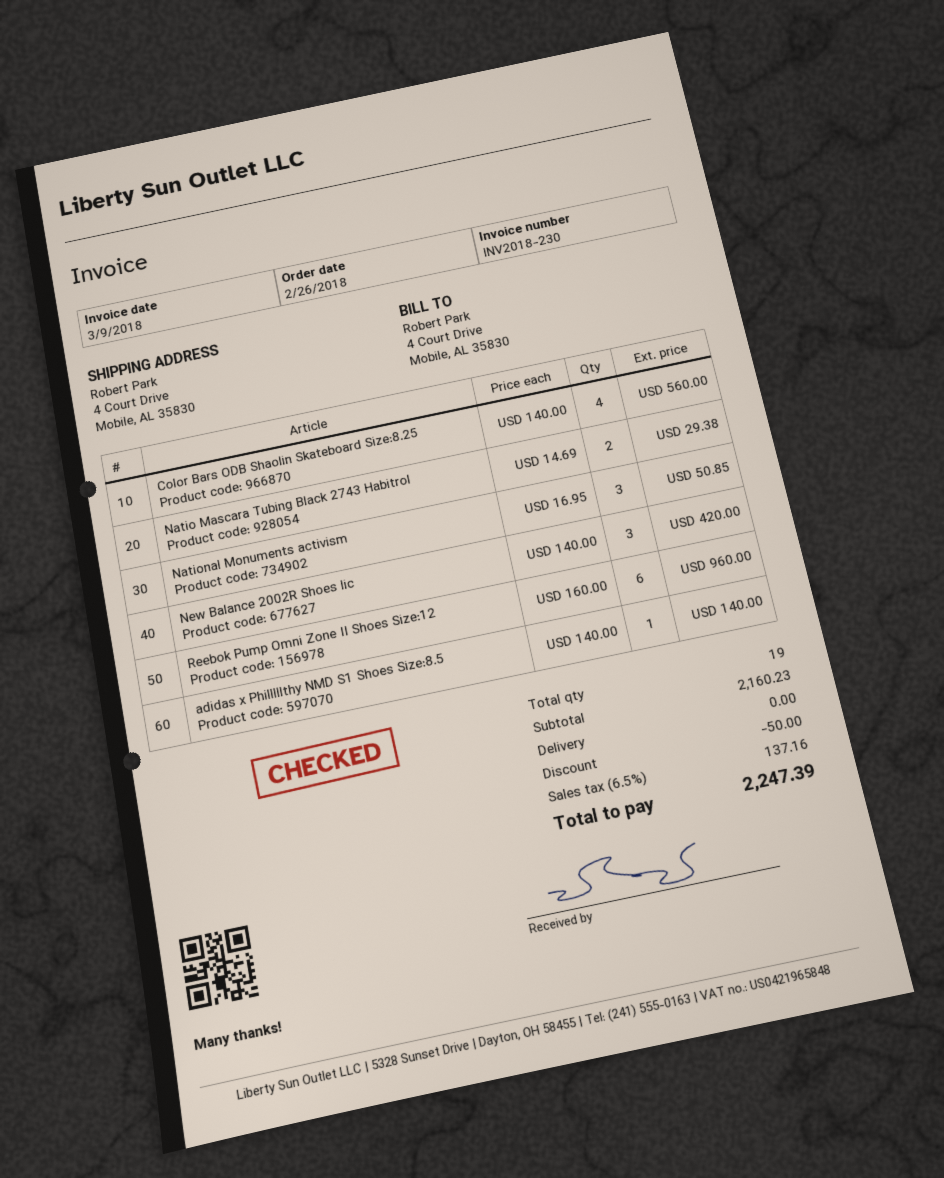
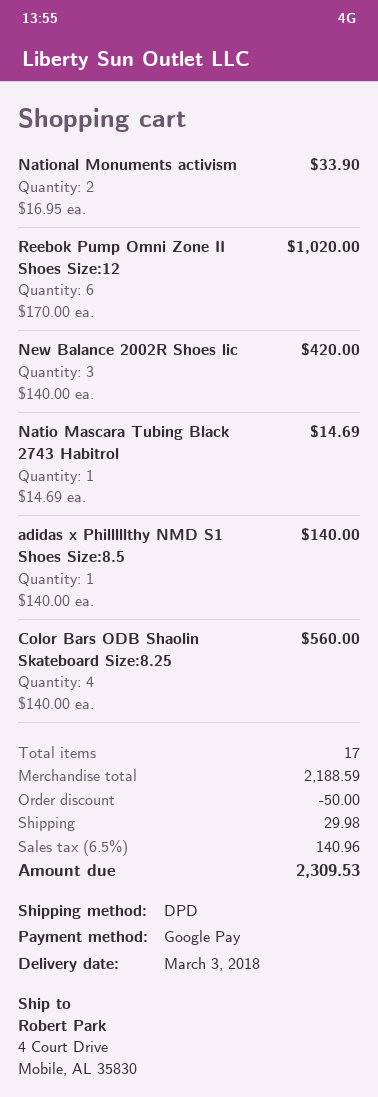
Natio Mascara Tubing Black 2743 Habitrol: 2 x 14.69 = 29.38 -> 1 x 14.69 = 14.69
National Monuments activism: 3 x 16.95 = 50.85 -> 2 x 16.95 = 33.90
Reebok Pump Omni Zone II Shoes Size:12: 6 x 160.00 = 960.00 -> 6 x 170.00 = 1020.00
total quantity: 19 -> 17
subtotal: 2160.23 -> 2188.59
shipping: 0.00 -> 29.98
tax: 6.5% = 137.16 -> 6.5% = 140.96
total: 2247.39 -> 2309.53

